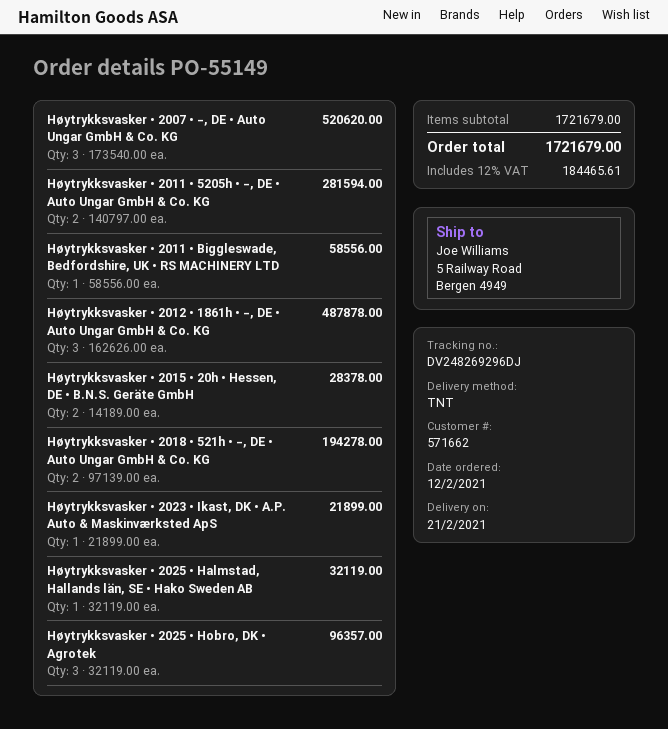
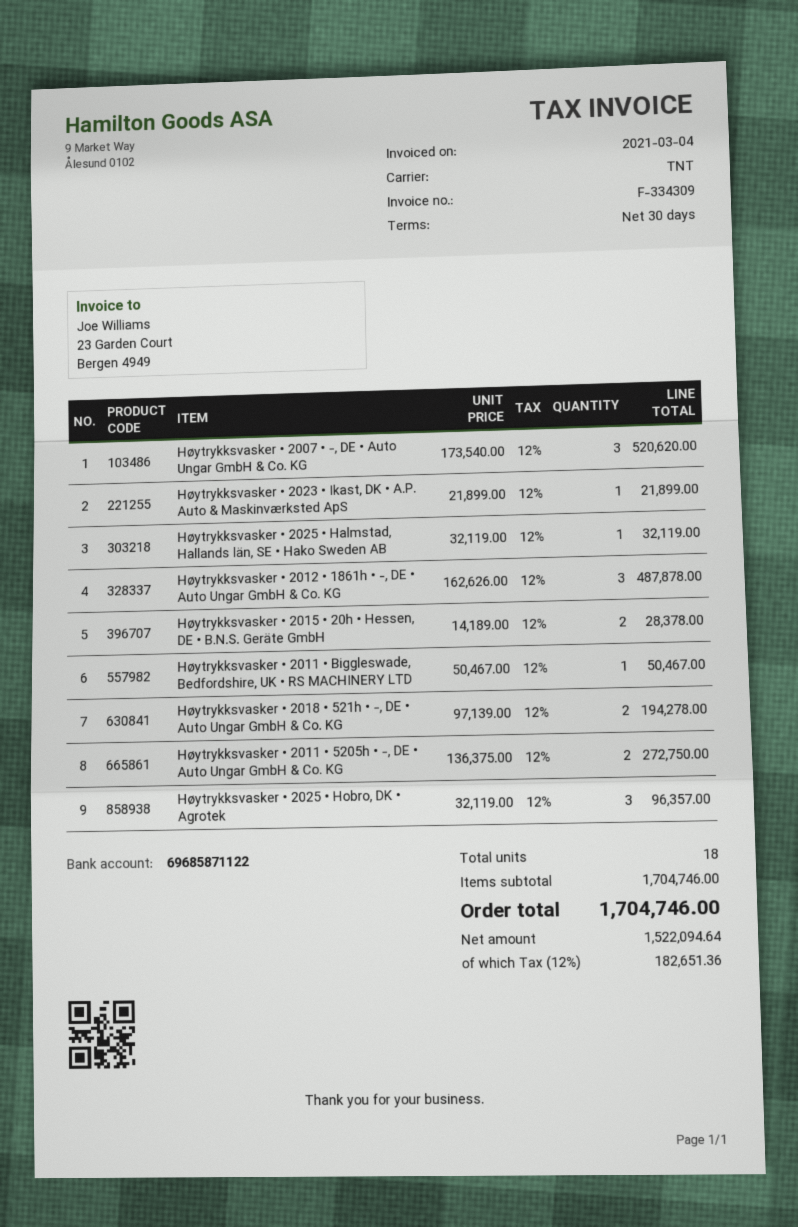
Høytrykksvasker • 2011 • 5205h • -, DE • Auto Ungar GmbH & Co. KG: 2 x 140797.00 = 281594.00 -> 2 x 136375.00 = 272750.00
Høytrykksvasker • 2011 • Biggleswade, Bedfordshire, UK • RS MACHINERY LTD: 1 x 58556.00 = 58556.00 -> 1 x 50467.00 = 50467.00
subtotal: 1721679.00 -> 1704746.00
tax: 12% = 184465.61 -> 12% = 182651.36
total: 1721679.00 -> 1704746.00

